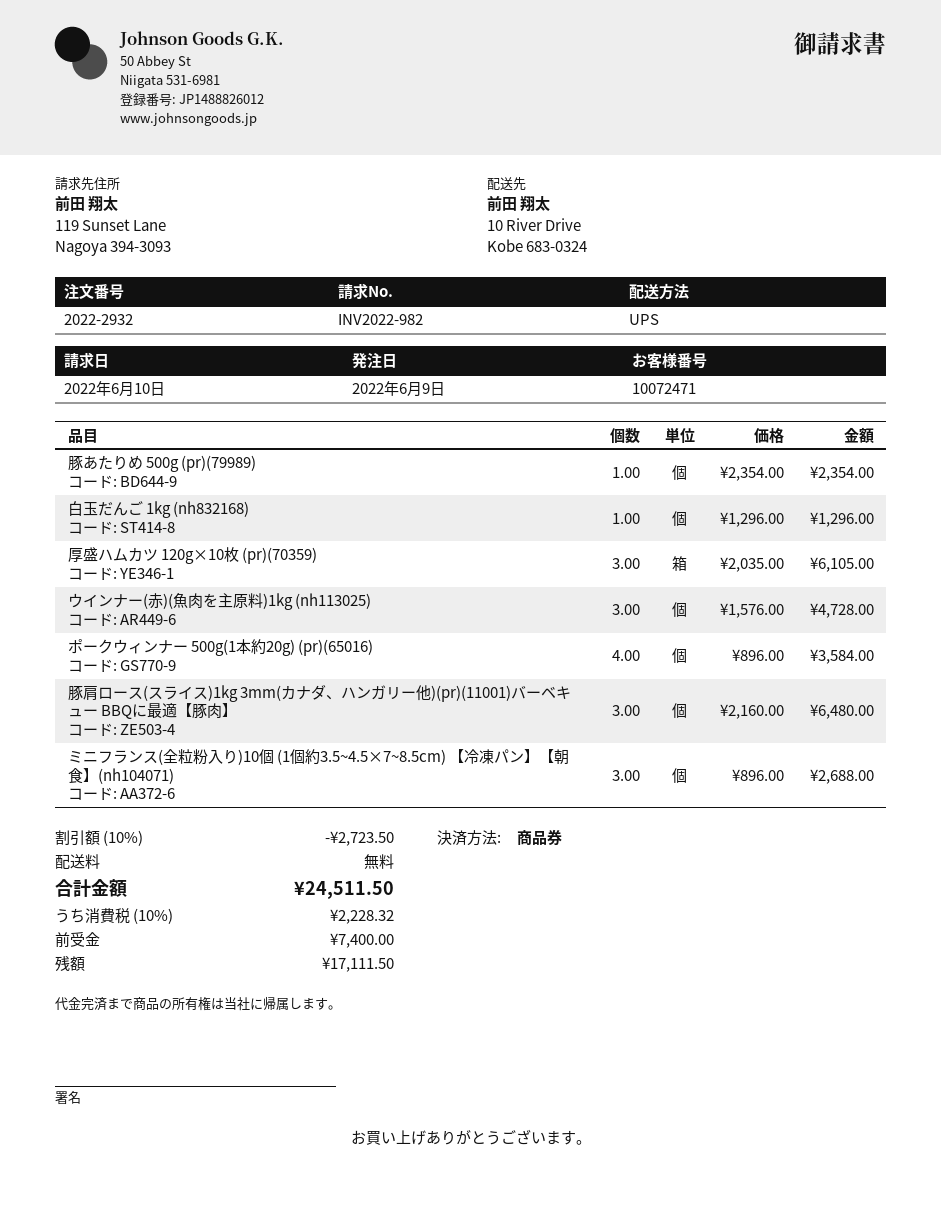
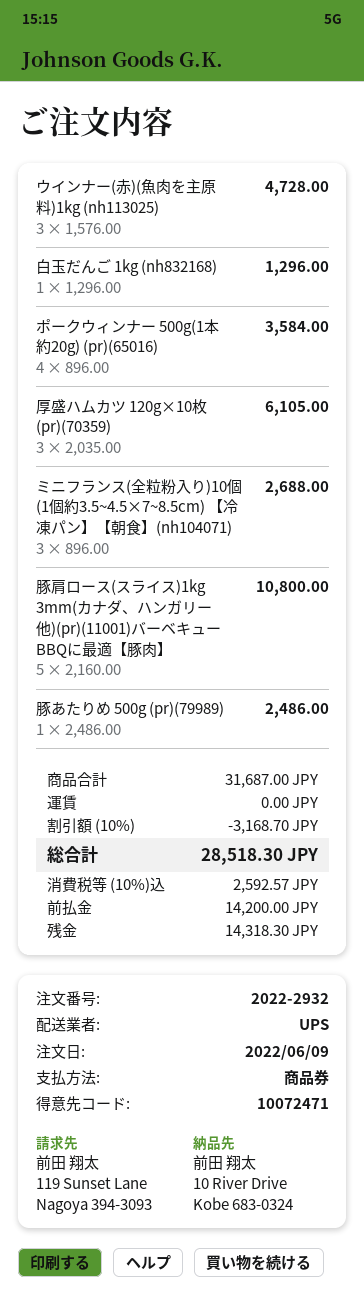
豚あたりめ 500g (pr)(79989): 1 x 2354.00 = 2354.00 -> 1 x 2486.00 = 2486.00
豚肩ロース(スライス)1kg 3mm(カナダ、ハンガリー他)(pr)(11001)バーベキュー BBQに最適【豚肉】: 3 x 2160.00 = 6480.00 -> 5 x 2160.00 = 10800.00
discount: 10% = 2723.50 -> 10% = 3168.70
tax: 10% = 2228.32 -> 10% = 2592.57
total: 24511.50 -> 28518.30
deposit: 7400.00 -> 14200.00
balance: 17111.50 -> 14318.30

